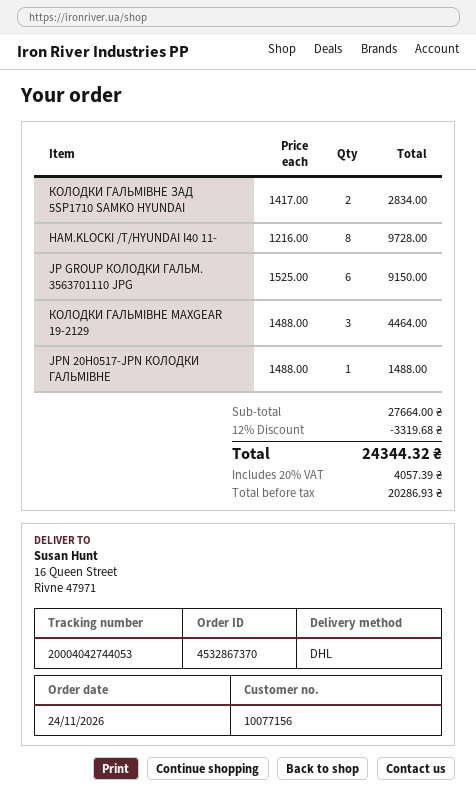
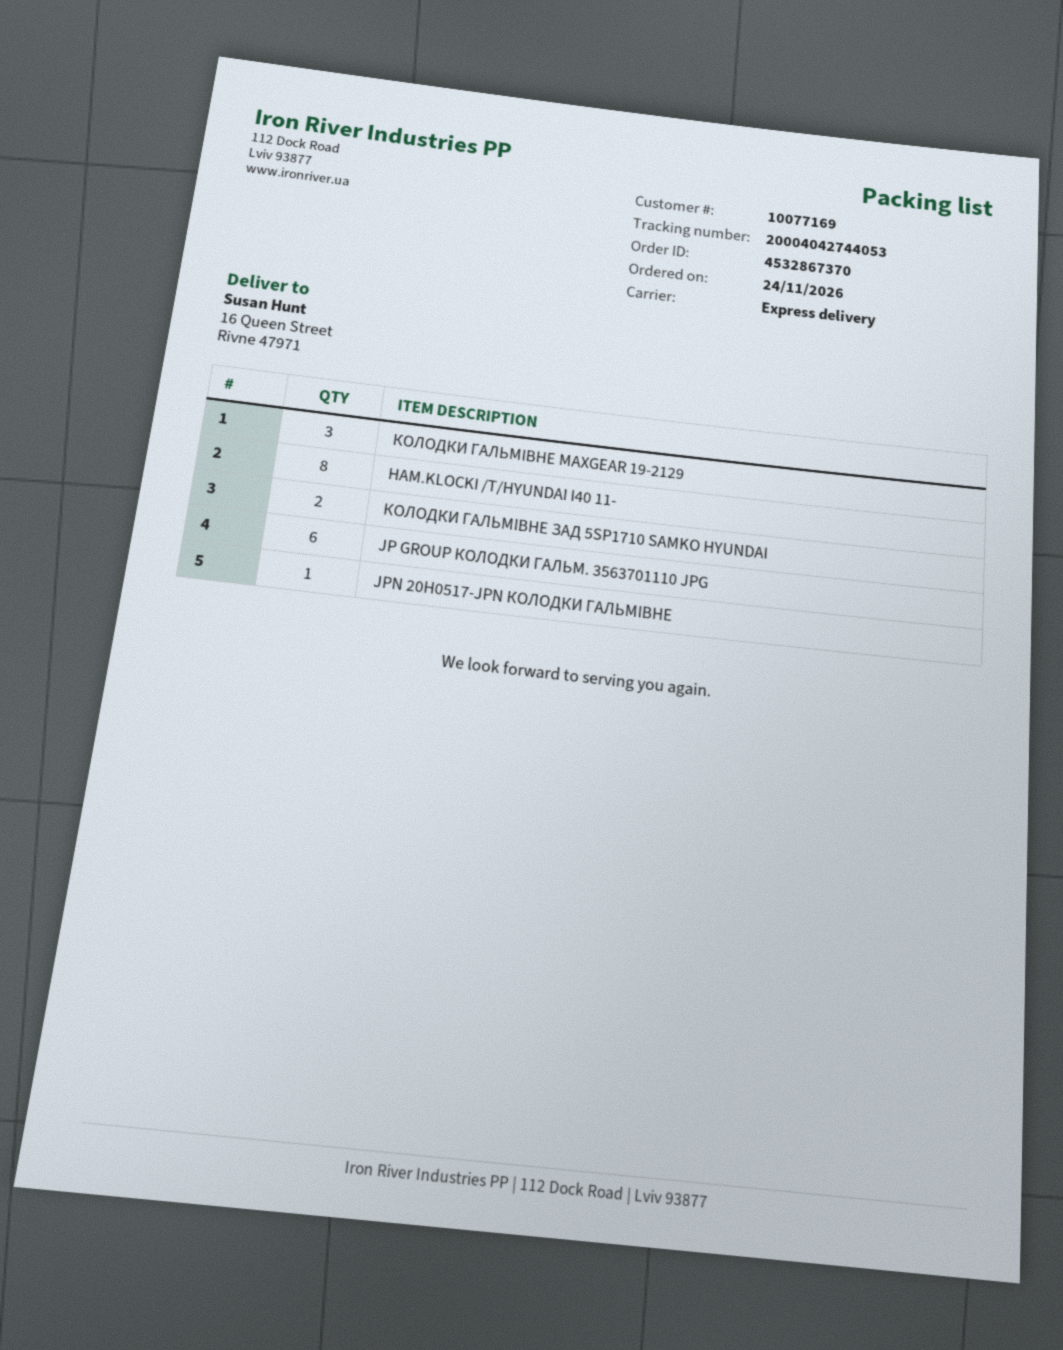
customer number: 10077156 -> 10077169
shipping method: DHL -> express

